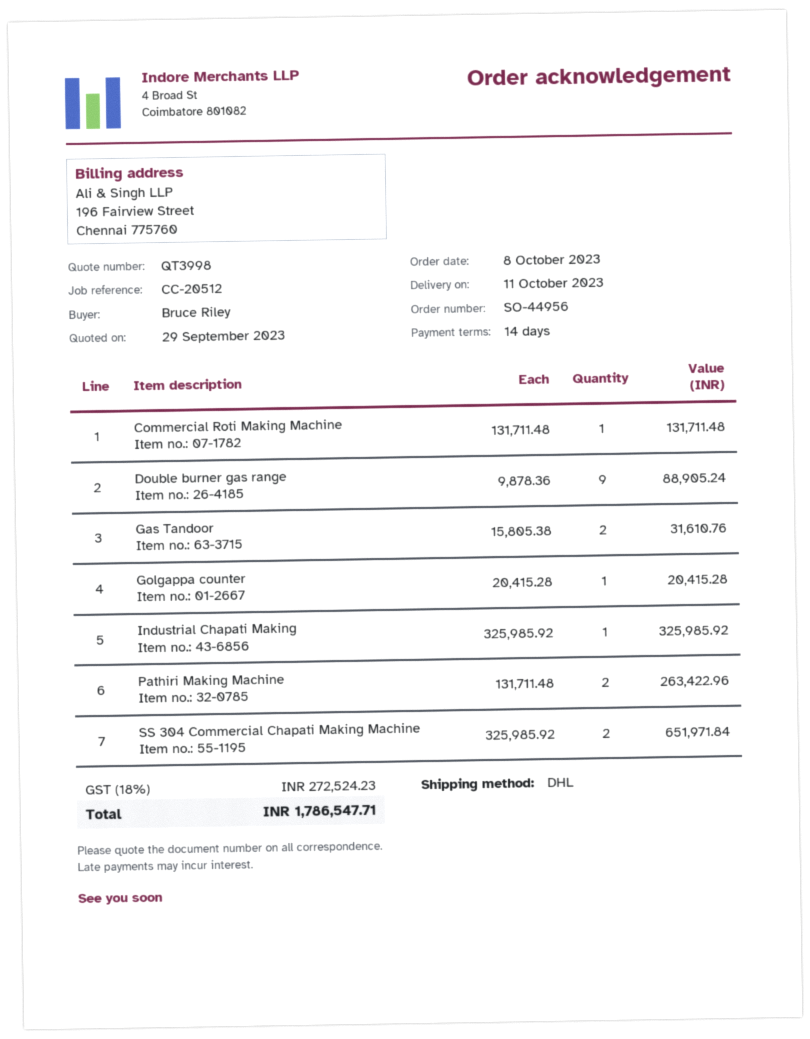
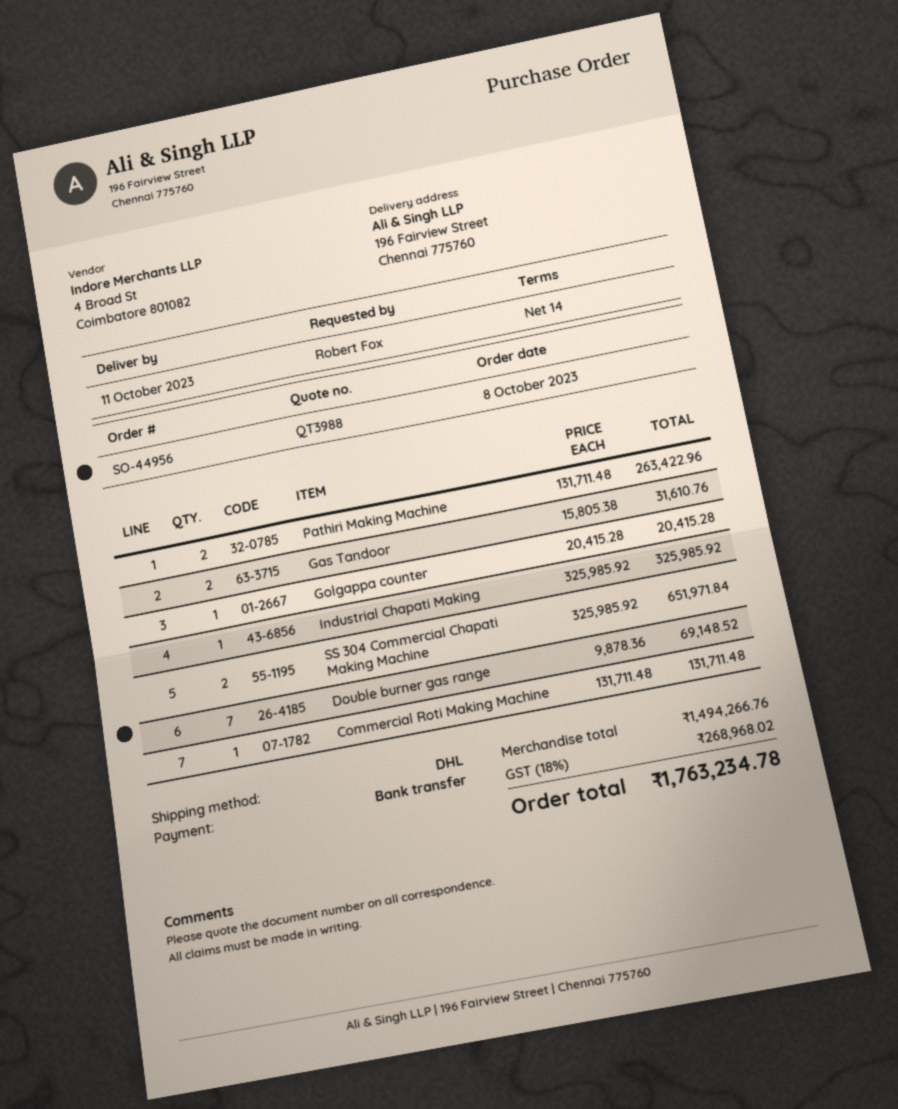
quote number: QT3998 -> QT3988
ordered by: Bruce Riley -> Robert Fox
Double burner gas range: 9 x 9878.36 = 88905.24 -> 7 x 9878.36 = 69148.52
tax: 18% = 272524.23 -> 18% = 268968.02
total: 1786547.71 -> 1763234.78

